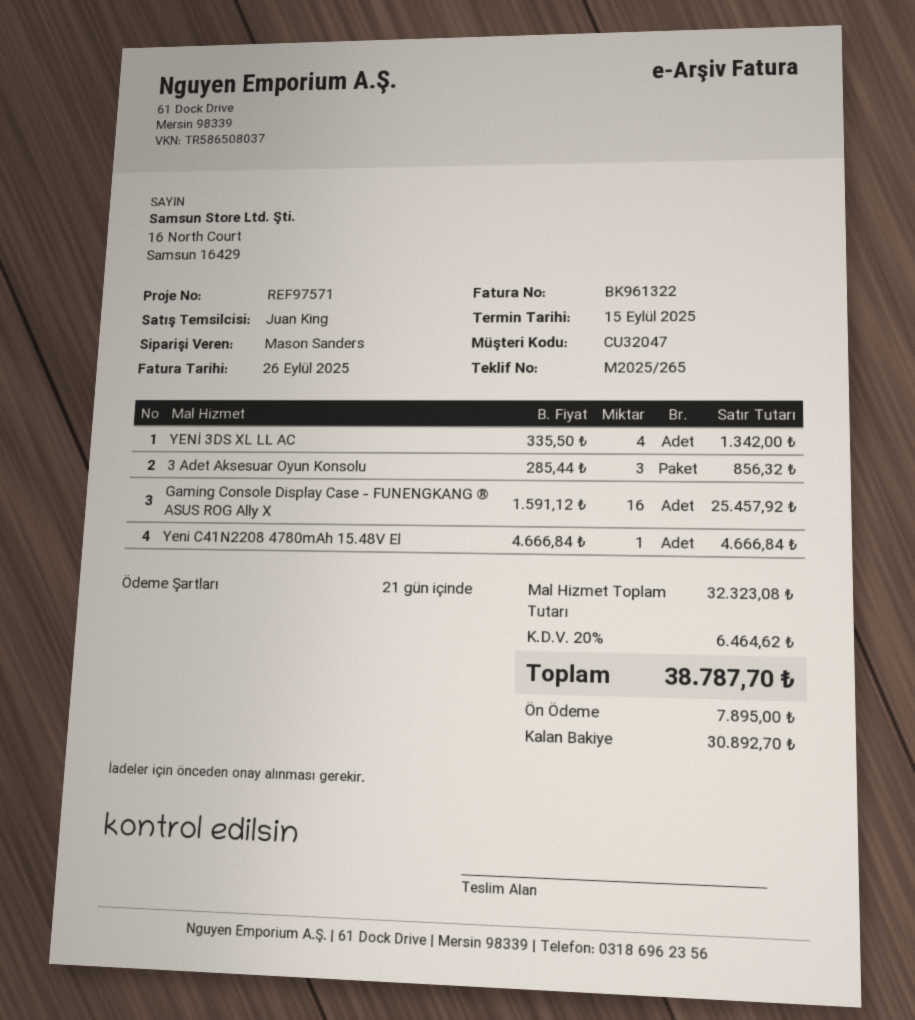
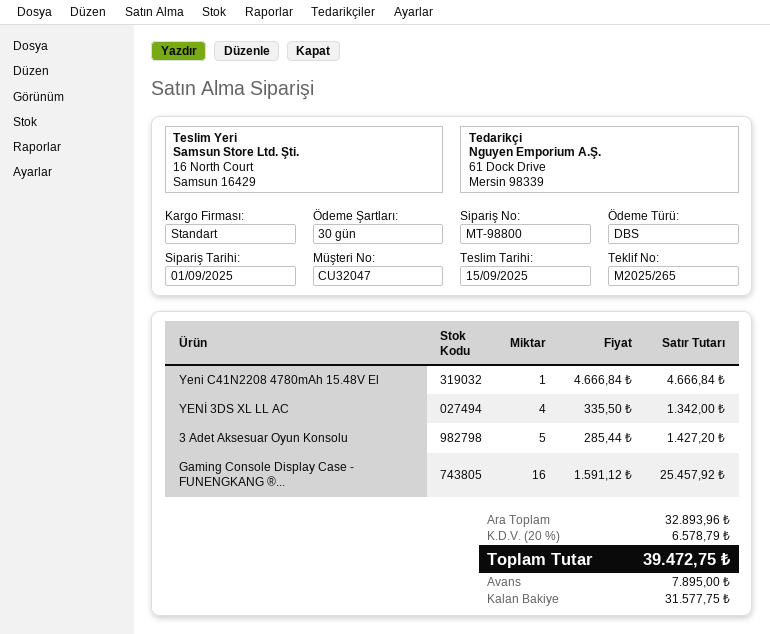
payment terms: 21 days -> 30 days
3 Adet Aksesuar Oyun Konsolu: 3 x 285.44 = 856.32 -> 5 x 285.44 = 1427.20
subtotal: 32323.08 -> 32893.96
tax: 20% = 6464.62 -> 20% = 6578.79
total: 38787.70 -> 39472.75
balance: 30892.70 -> 31577.75

